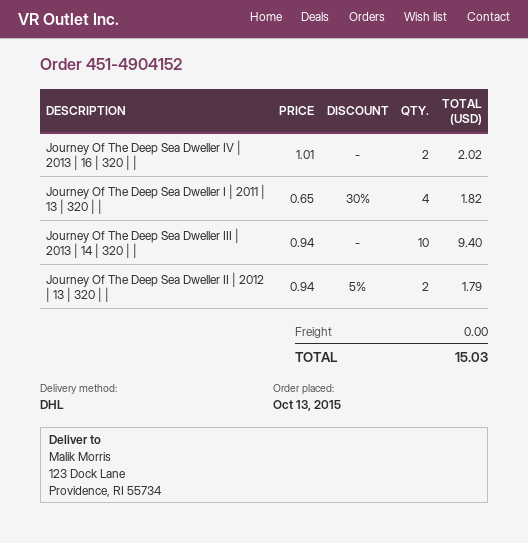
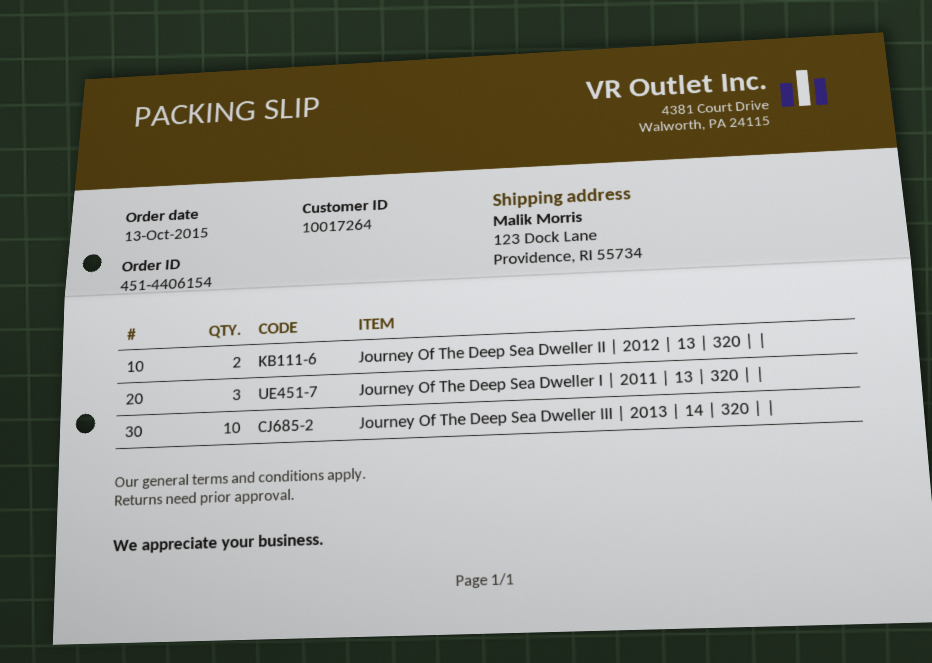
order number: 451-4904152 -> 451-4406154
Journey Of The Deep Sea Dweller IV | 2013 | 16 | 320 | |: 2 -> none
Journey Of The Deep Sea Dweller I | 2011 | 13 | 320 | |: 4 -> 3

